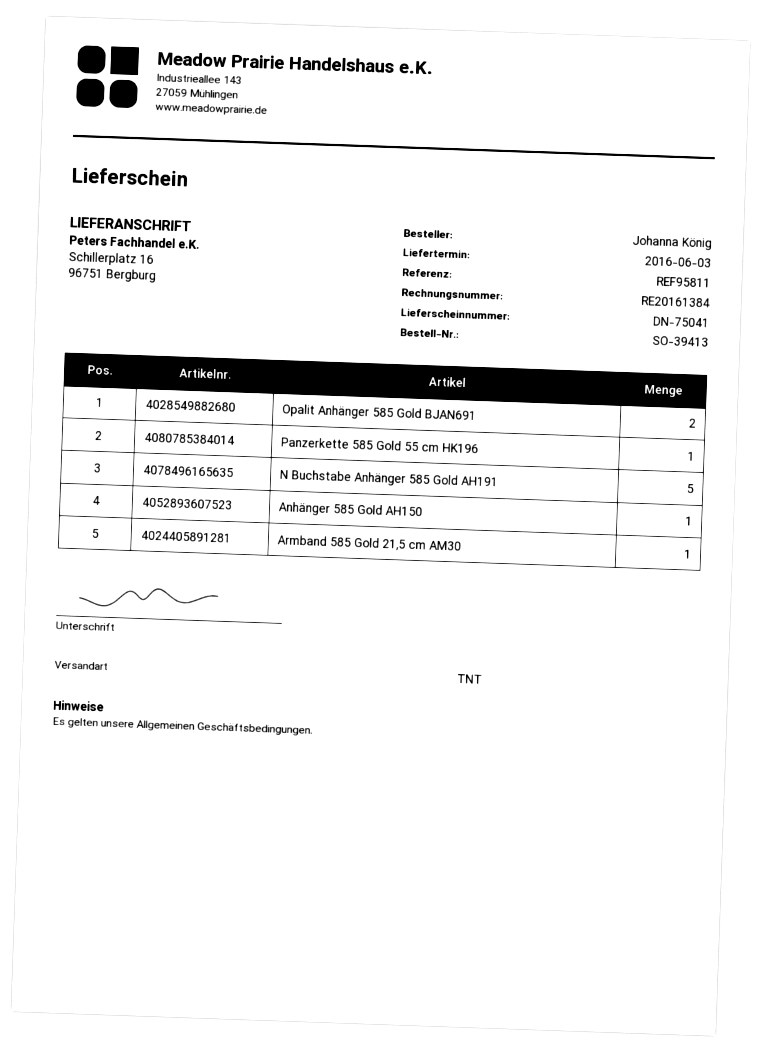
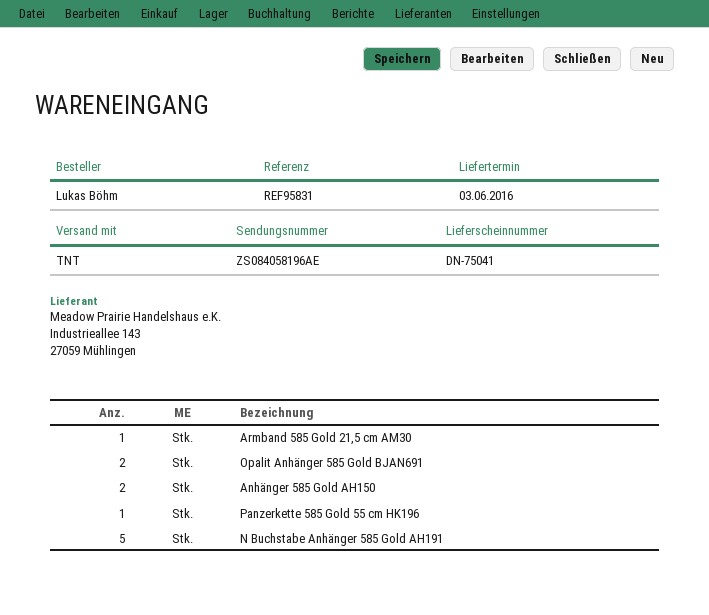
reference: REF95811 -> REF95831
ordered by: Johanna König -> Lukas Böhm
Anhänger 585 Gold AH150: 1 -> 2

